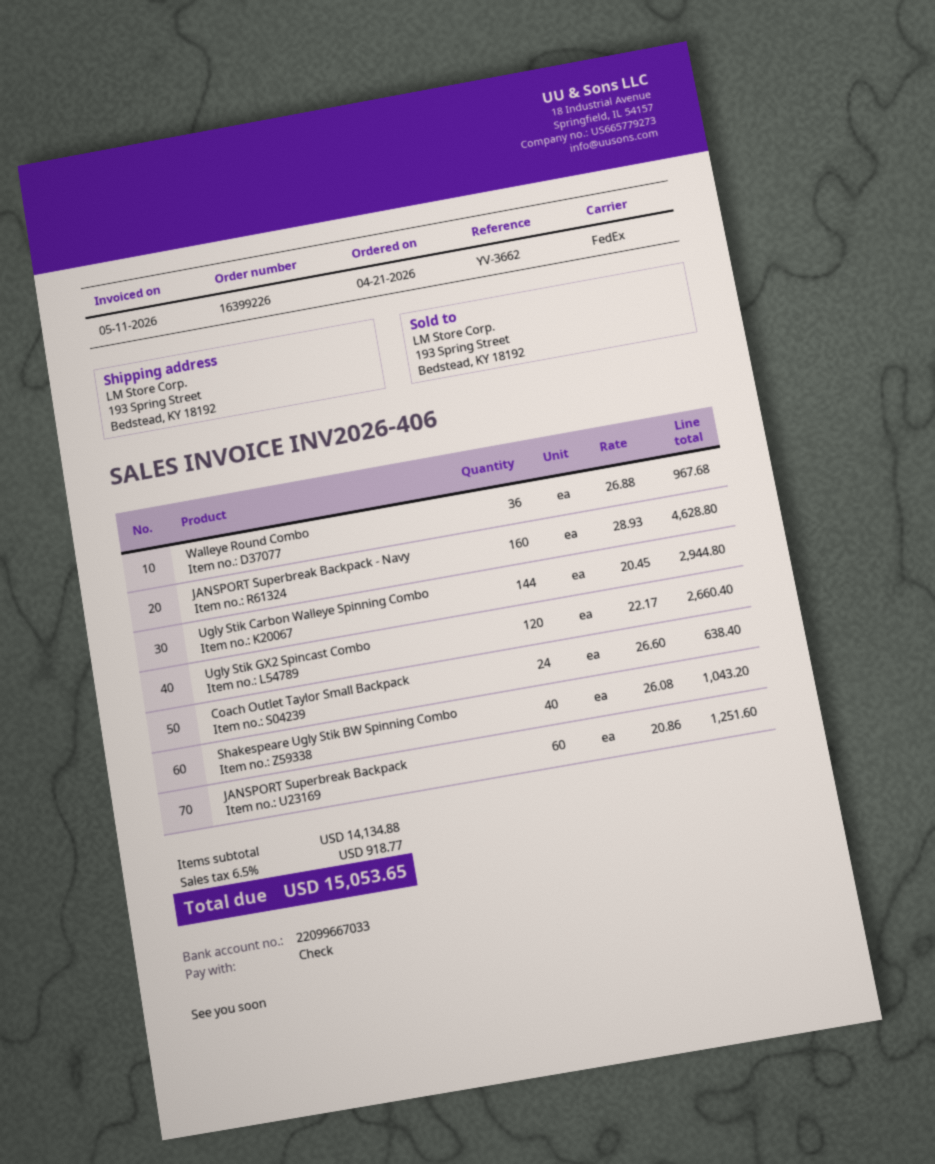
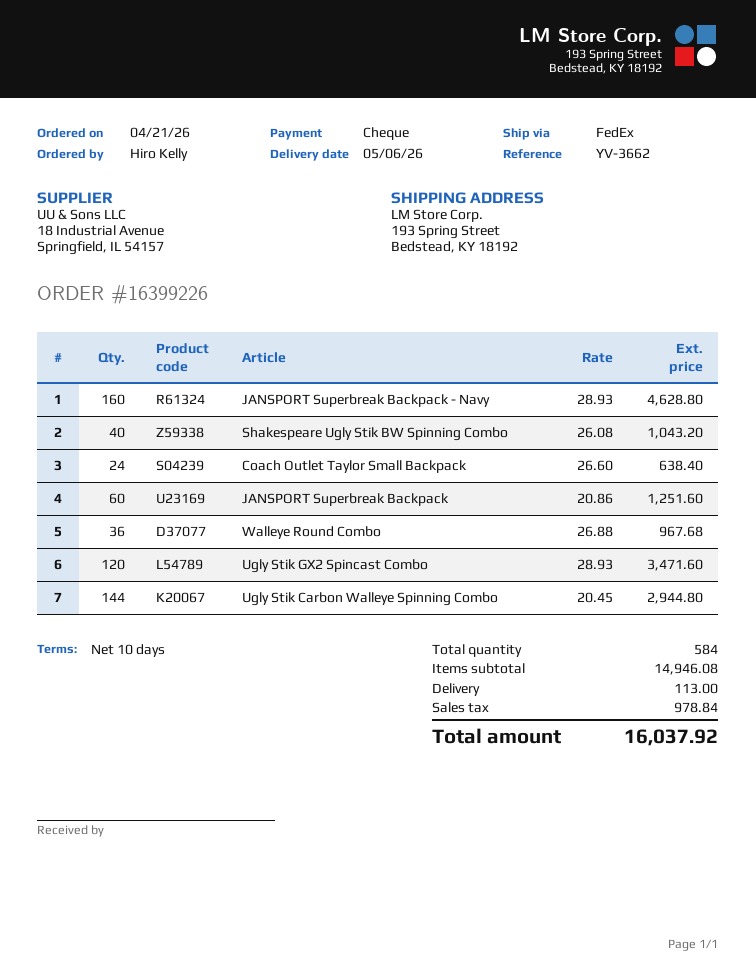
Ugly Stik GX2 Spincast Combo: 120 x 22.17 = 2660.40 -> 120 x 28.93 = 3471.60
subtotal: 14134.88 -> 14946.08
shipping: none -> 113.00
tax: 918.77 -> 978.84
total: 15053.65 -> 16037.92

